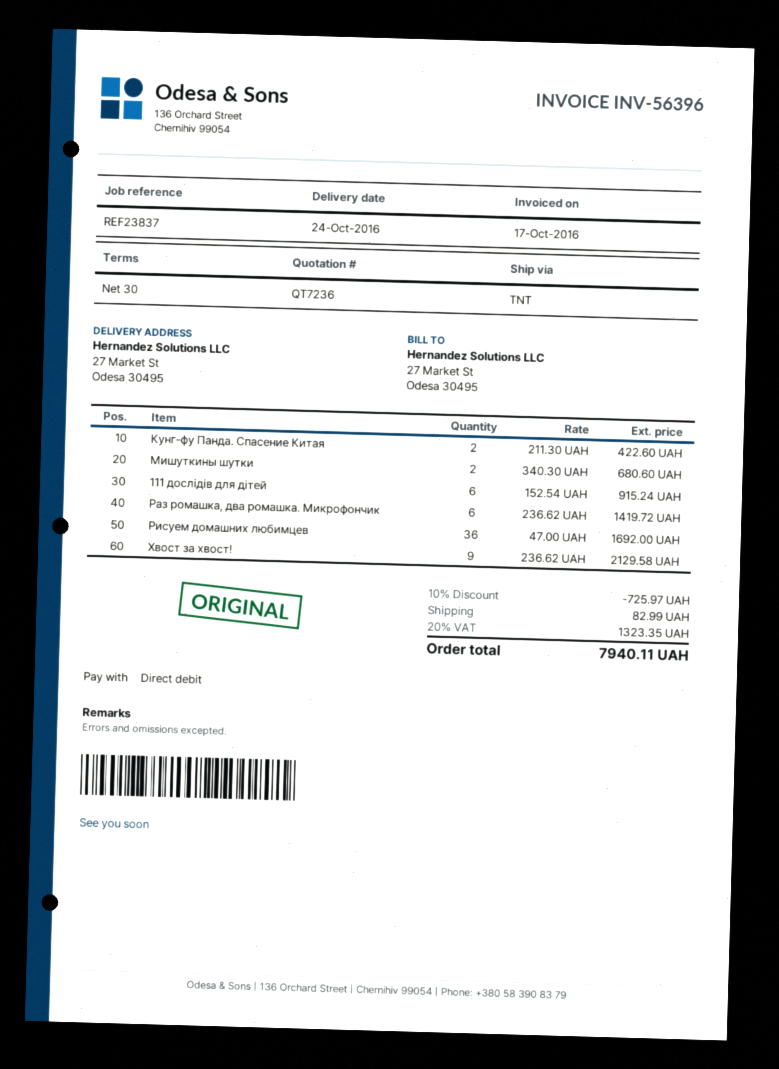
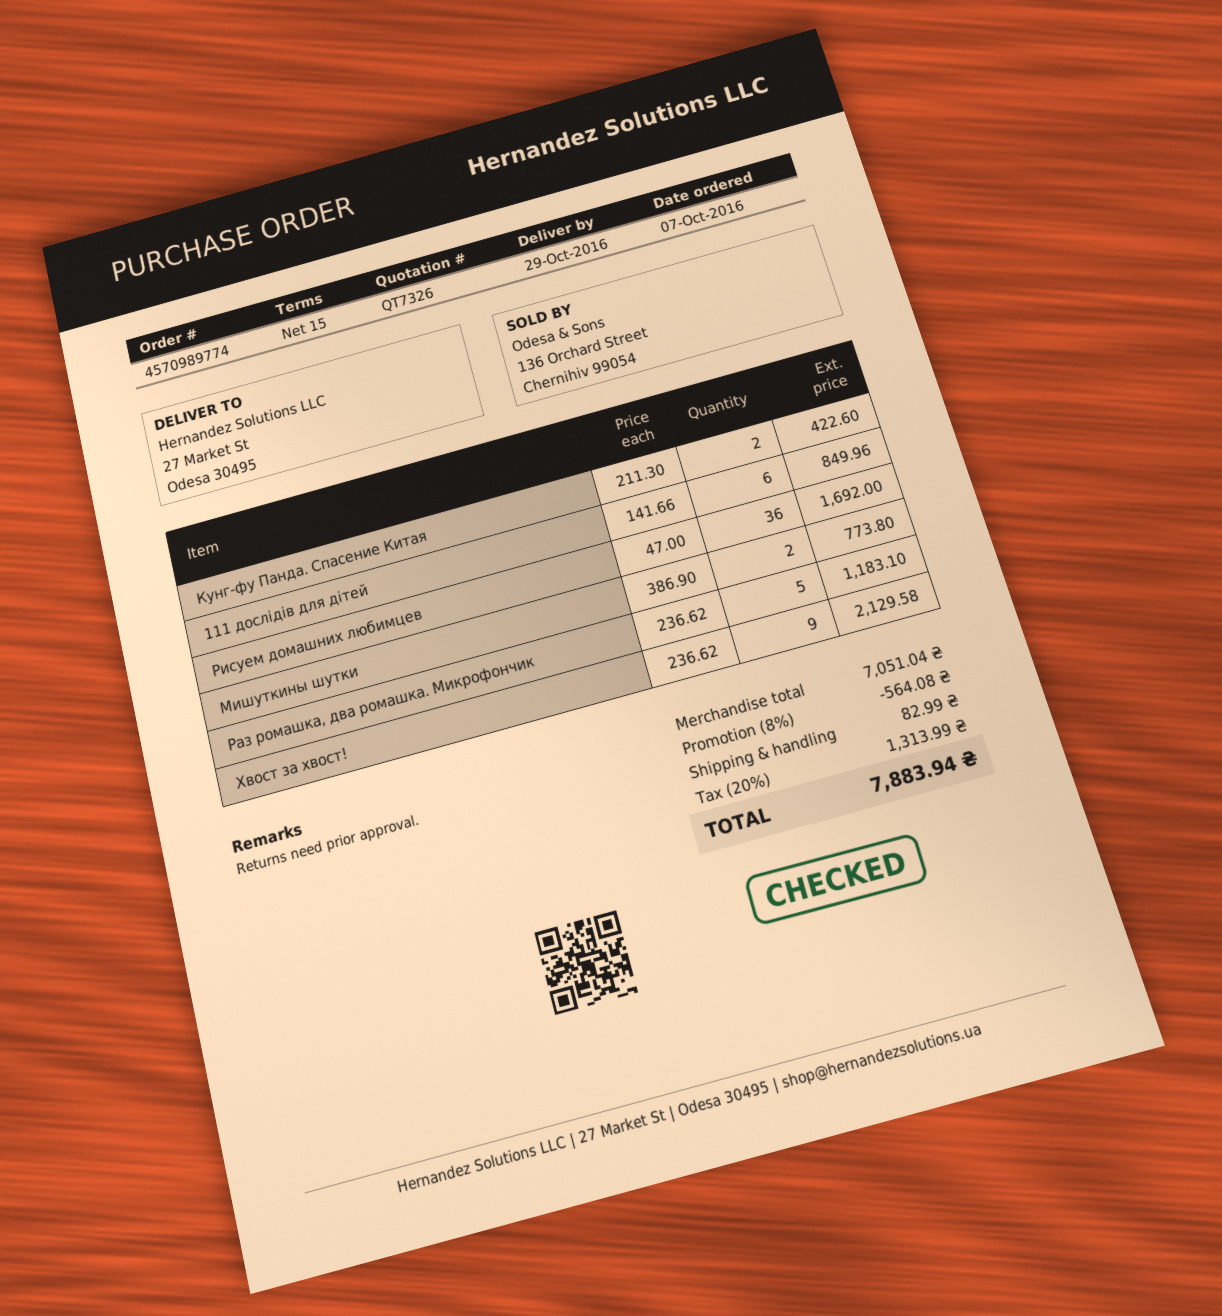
quote number: QT7236 -> QT7326
delivery date: 2016-10-24 -> 2016-10-29
payment terms: 30 days -> 15 days
Мишуткины шутки: 2 x 340.30 = 680.60 -> 2 x 386.90 = 773.80
111 дослідів для дітей: 6 x 152.54 = 915.24 -> 6 x 141.66 = 849.96
Раз ромашка, два ромашка. Микрофончик: 6 x 236.62 = 1419.72 -> 5 x 236.62 = 1183.10
discount: 10% = 725.97 -> 8% = 564.08
tax: 20% = 1323.35 -> 20% = 1313.99
total: 7940.11 -> 7883.94

